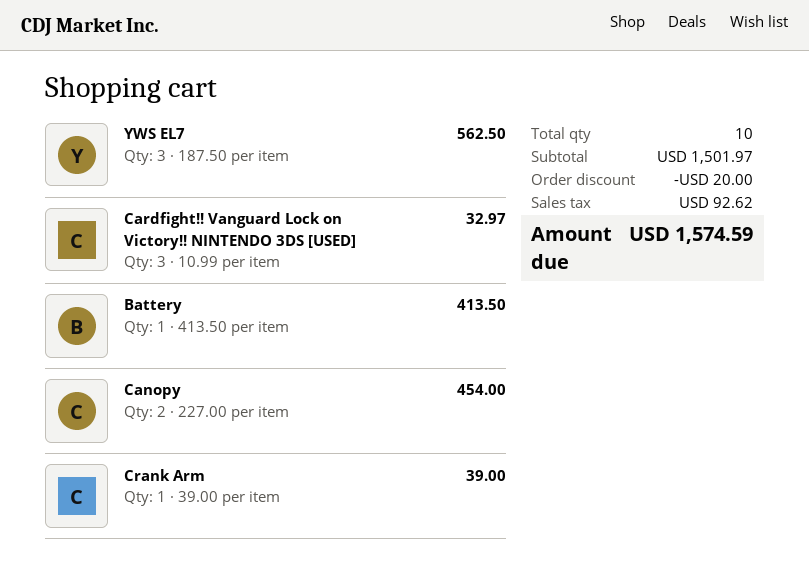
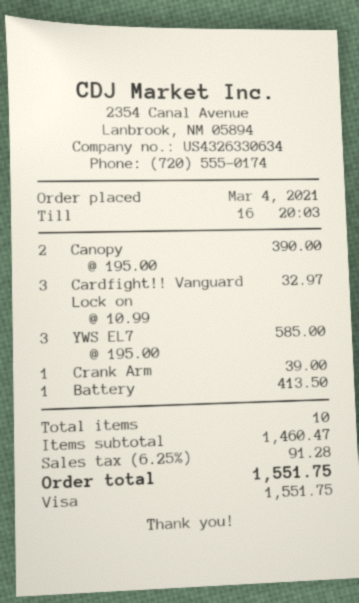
YWS EL7: 3 x 187.50 = 562.50 -> 3 x 195.00 = 585.00
Canopy: 2 x 227.00 = 454.00 -> 2 x 195.00 = 390.00
subtotal: 1501.97 -> 1460.47
discount: 20.00 -> none
tax: 92.62 -> 91.28
total: 1574.59 -> 1551.75

